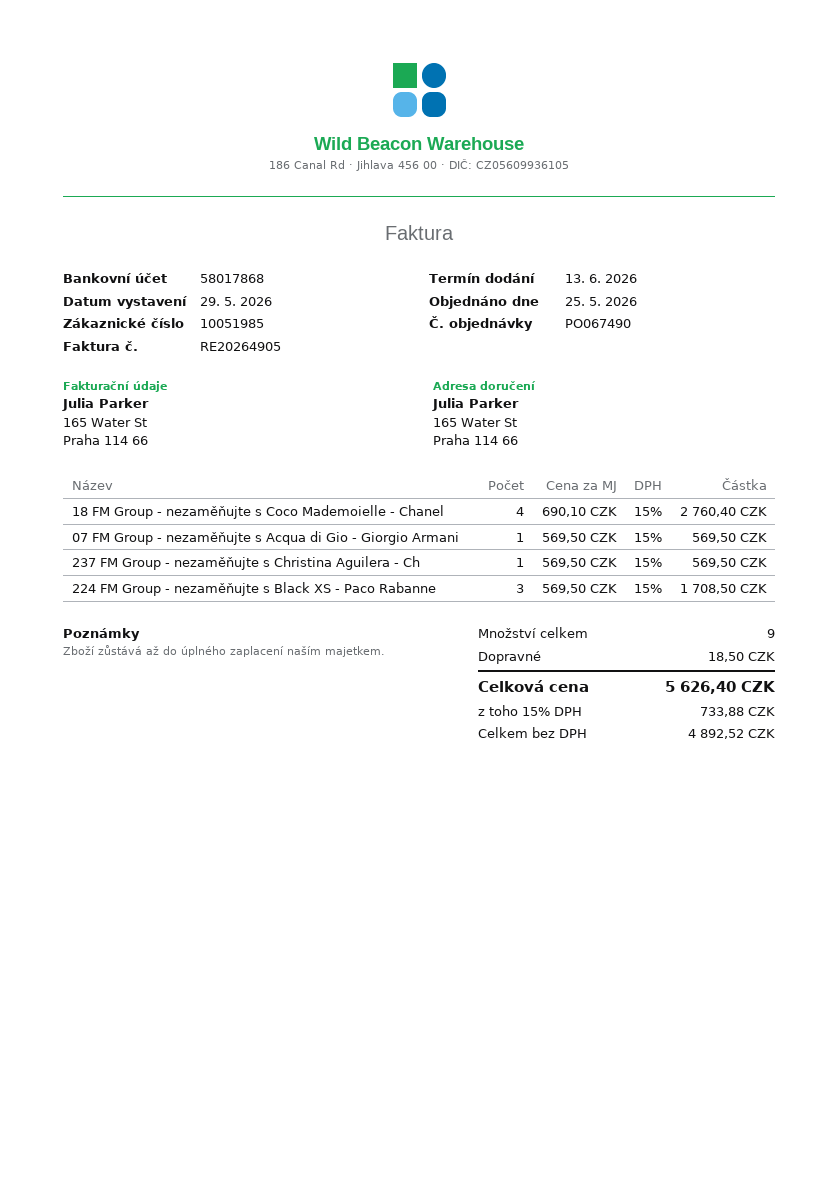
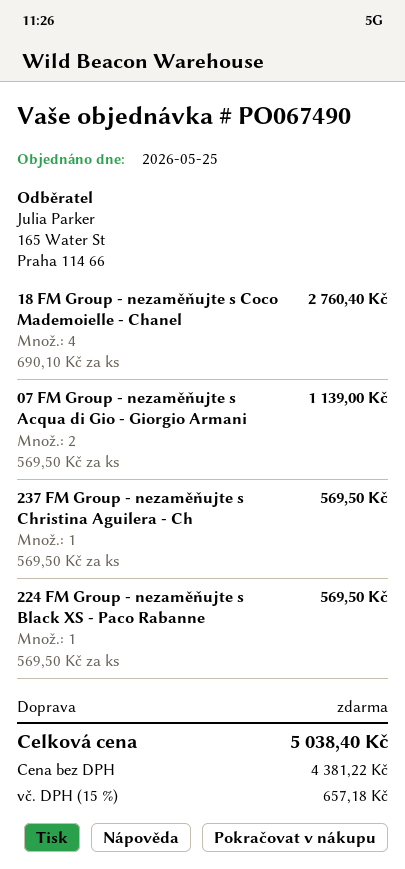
07 FM Group - nezaměňujte s Acqua di Gio - Giorgio Armani: 1 x 569.50 = 569.50 -> 2 x 569.50 = 1139.00
224 FM Group - nezaměňujte s Black XS - Paco Rabanne: 3 x 569.50 = 1708.50 -> 1 x 569.50 = 569.50
shipping: 18.50 -> 0.00
net: 4892.52 -> 4381.22
tax: 15% = 733.88 -> 15% = 657.18
total: 5626.40 -> 5038.40

